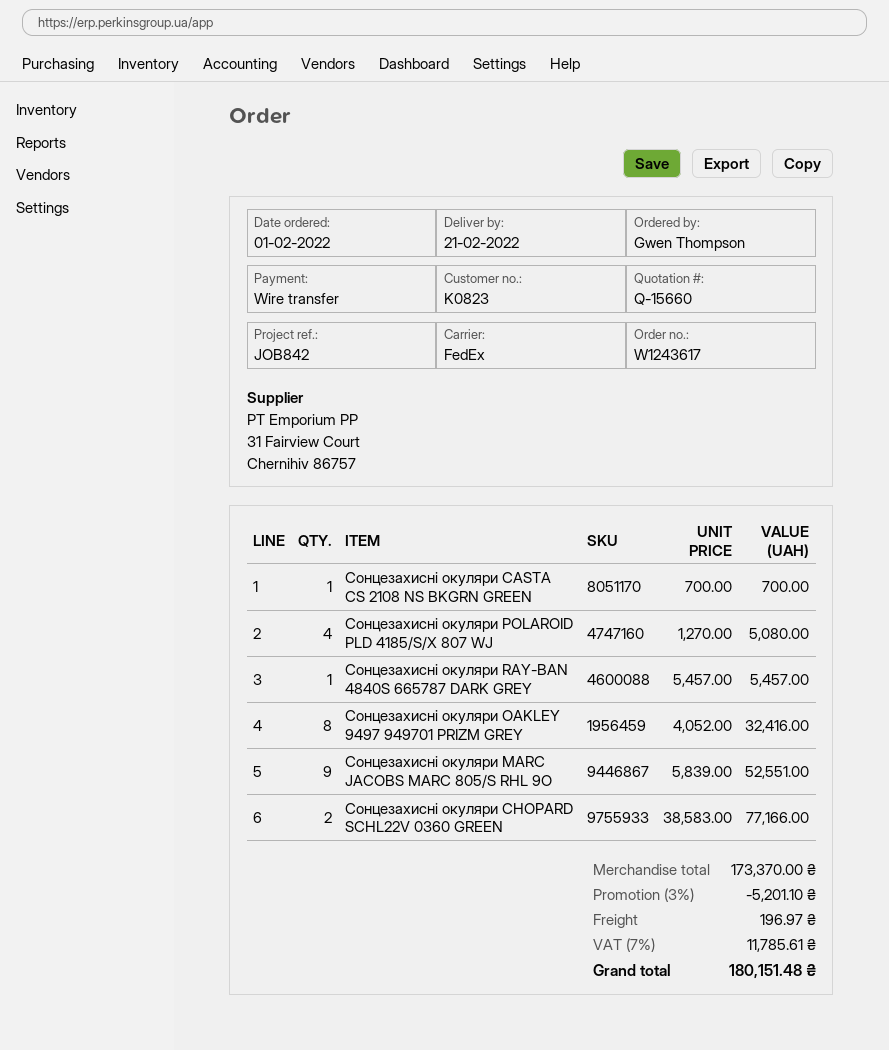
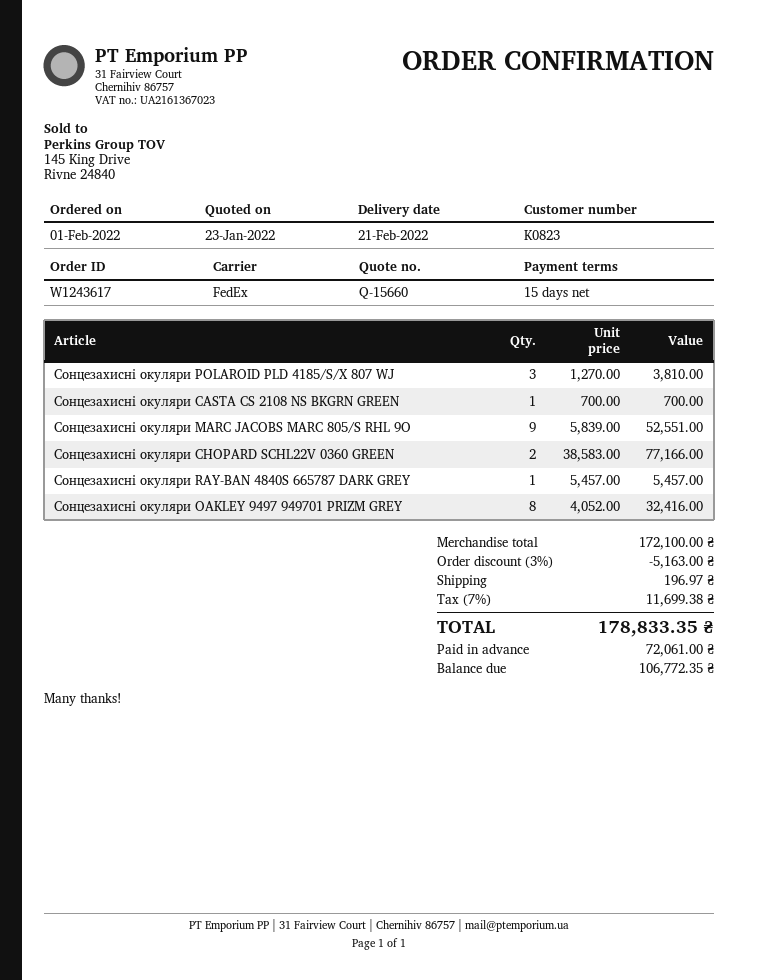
Сонцезахисні окуляри POLAROID PLD 4185/S/X 807 WJ: 4 x 1270.00 = 5080.00 -> 3 x 1270.00 = 3810.00
subtotal: 173370.00 -> 172100.00
discount: 3% = 5201.10 -> 3% = 5163.00
tax: 7% = 11785.61 -> 7% = 11699.38
total: 180151.48 -> 178833.35

